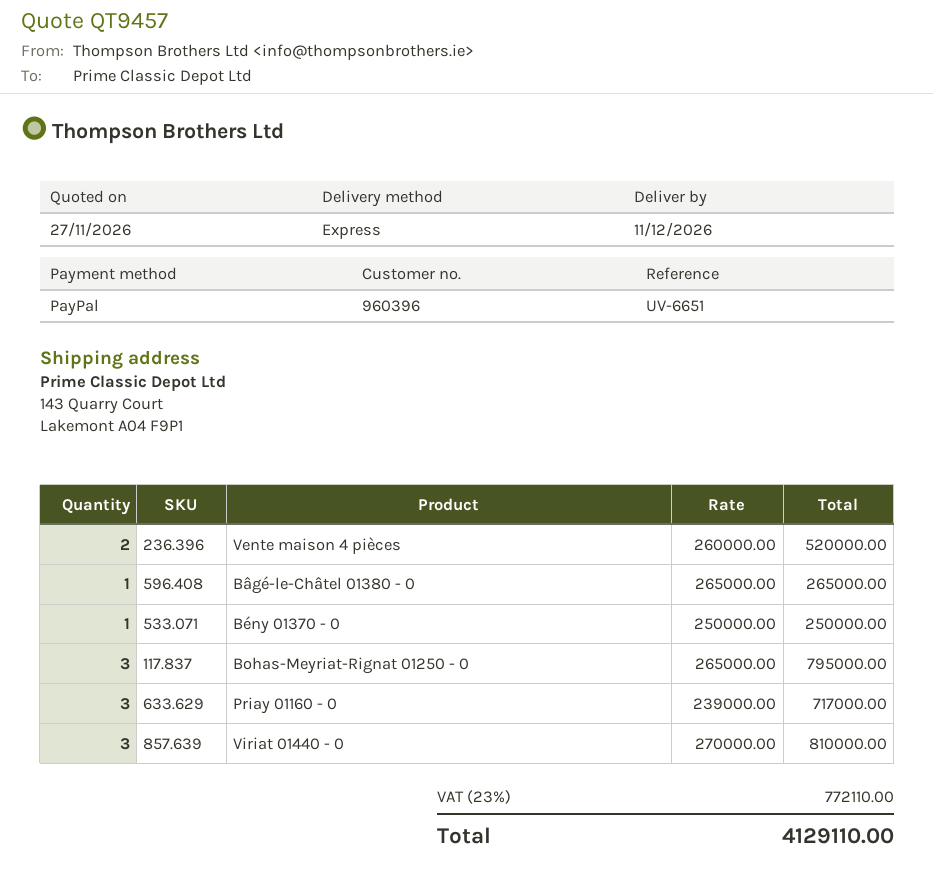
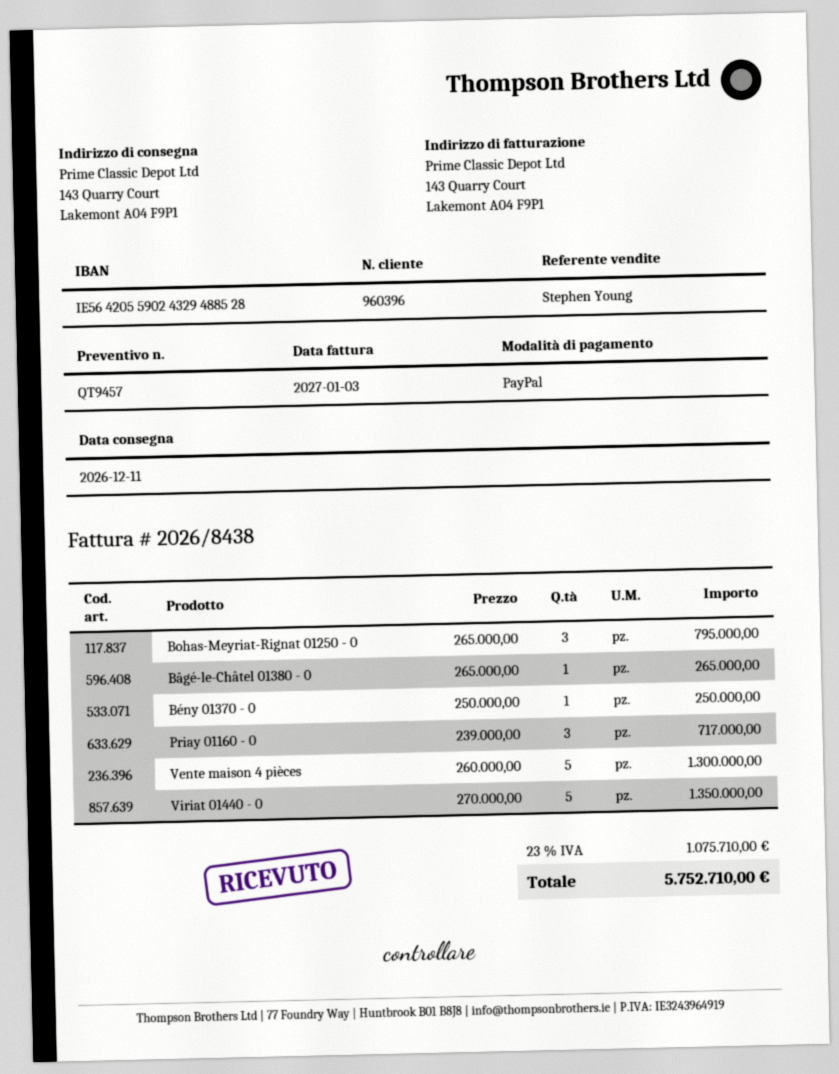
Vente maison 4 pièces: 2 x 260000.00 = 520000.00 -> 5 x 260000.00 = 1300000.00
Viriat 01440 - 0: 3 x 270000.00 = 810000.00 -> 5 x 270000.00 = 1350000.00
tax: 23% = 772110.00 -> 23% = 1075710.00
total: 4129110.00 -> 5752710.00

